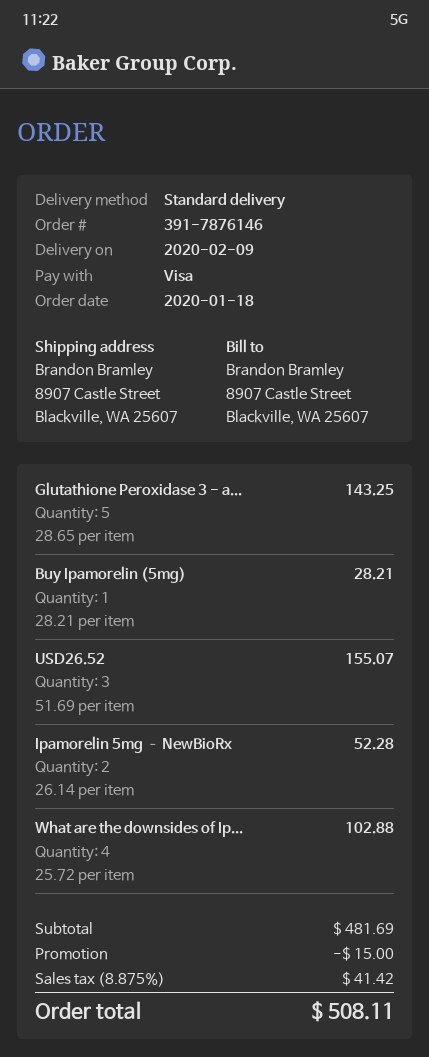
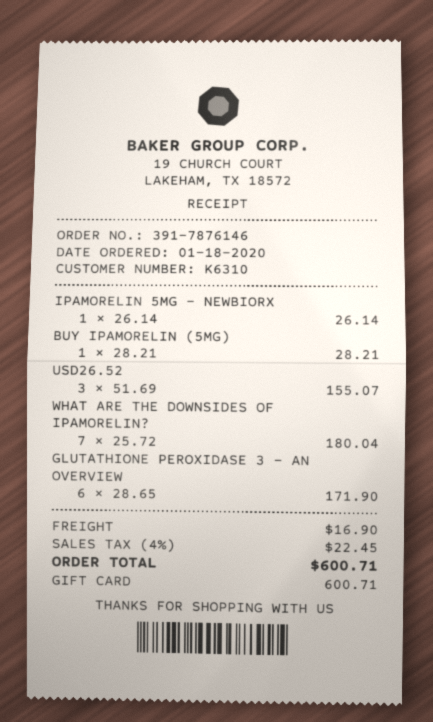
payment method: Visa -> gift card
Glutathione Peroxidase 3 - a...: 5 x 28.65 = 143.25 -> 6 x 28.65 = 171.90
Ipamorelin 5mg – NewBioRx: 2 x 26.14 = 52.28 -> 1 x 26.14 = 26.14
What are the downsides of Ip...: 4 x 25.72 = 102.88 -> 7 x 25.72 = 180.04
discount: 15.00 -> none
shipping: none -> 16.90
tax: 8.875% = 41.42 -> 4% = 22.45
total: 508.11 -> 600.71

